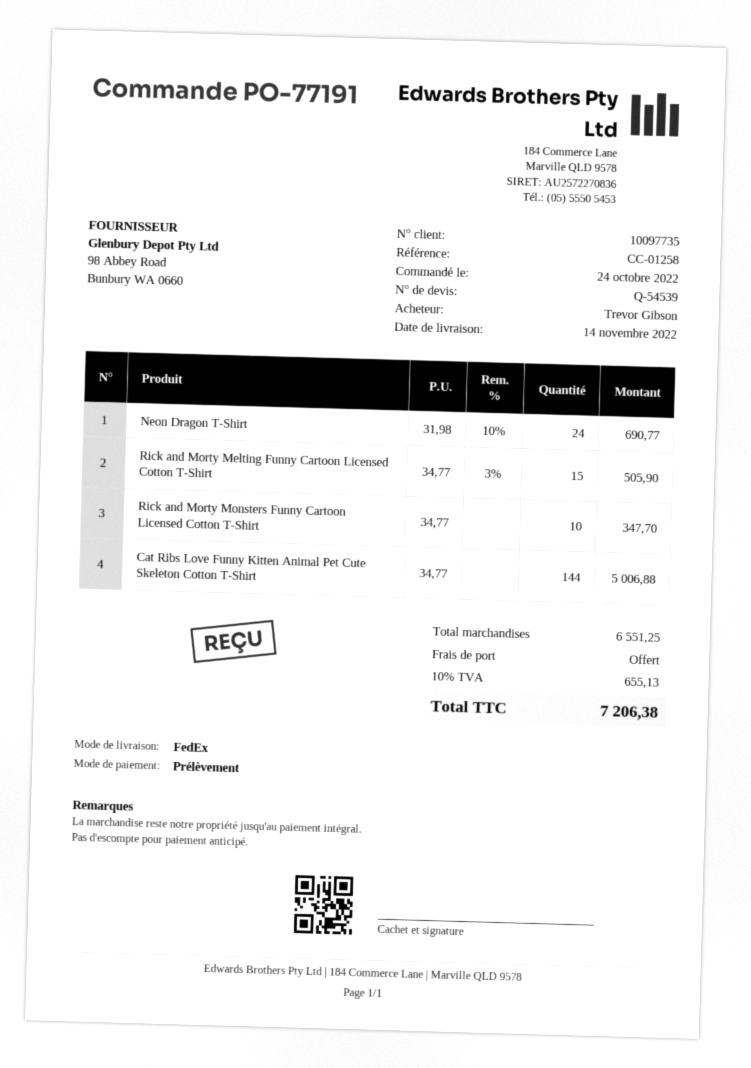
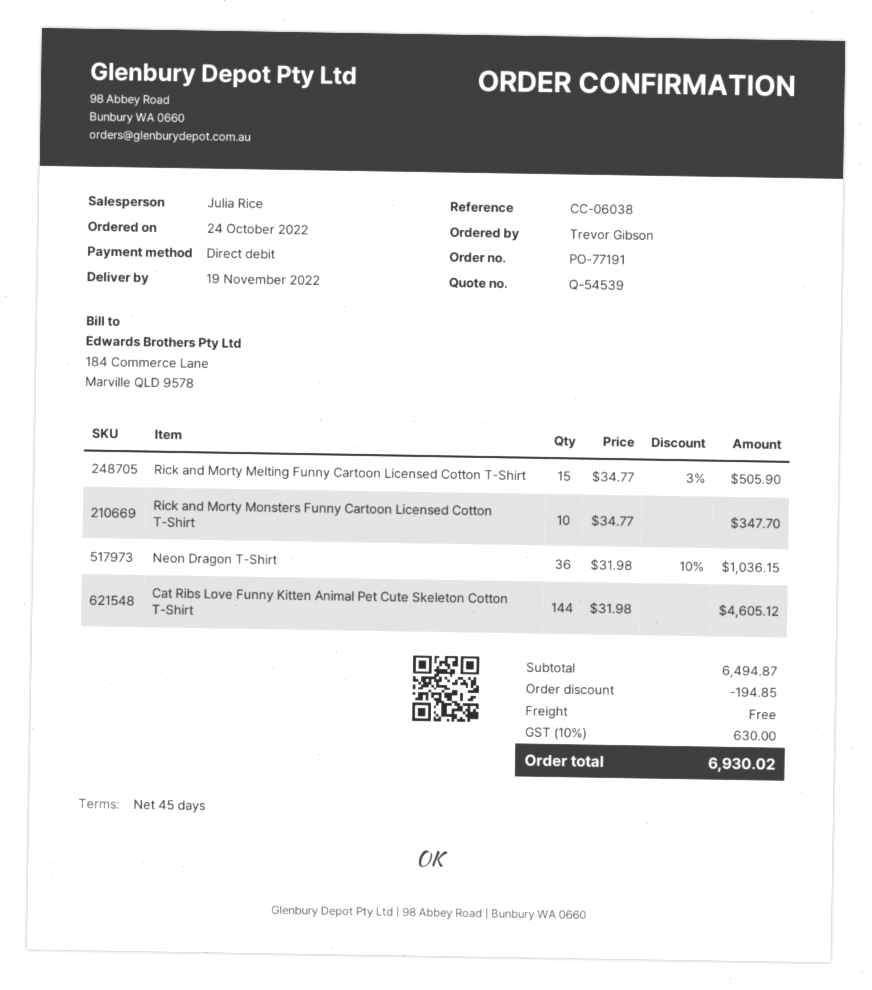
delivery date: 2022-11-14 -> 2022-11-19
reference: CC-01258 -> CC-06038
Neon Dragon T-Shirt: 24 x 31.98 - 10% = 690.77 -> 36 x 31.98 - 10% = 1036.15
Cat Ribs Love Funny Kitten Animal Pet Cute Skeleton Cotton T-Shirt: 144 x 34.77 = 5006.88 -> 144 x 31.98 = 4605.12
subtotal: 6551.25 -> 6494.87
discount: none -> 194.85
tax: 10% = 655.13 -> 10% = 630.00
total: 7206.38 -> 6930.02

